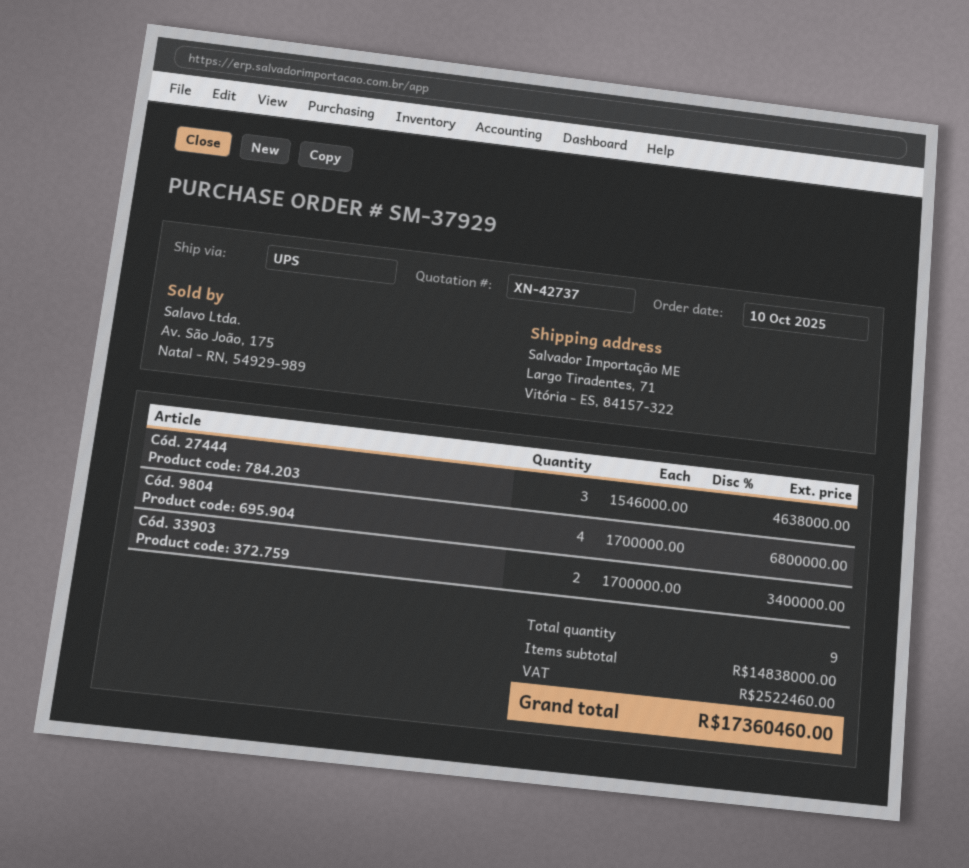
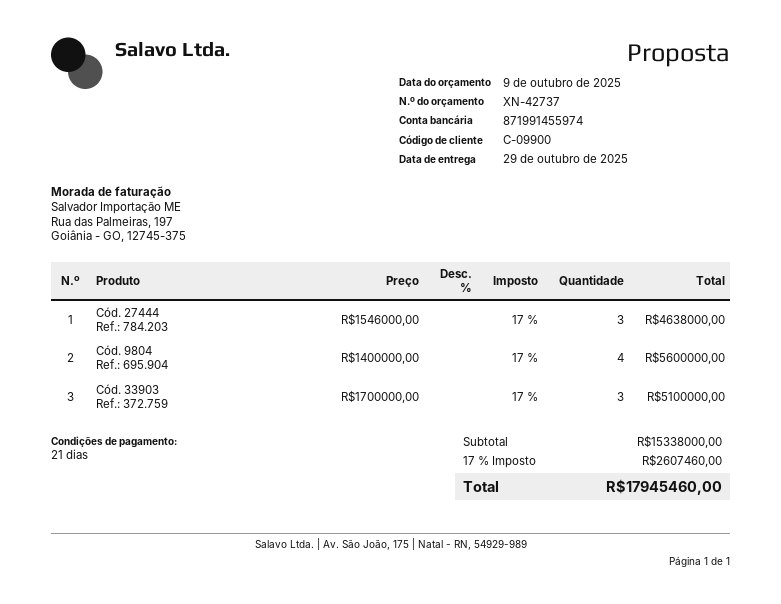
Cód. 9804: 4 x 1700000.00 = 6800000.00 -> 4 x 1400000.00 = 5600000.00
Cód. 33903: 2 x 1700000.00 = 3400000.00 -> 3 x 1700000.00 = 5100000.00
subtotal: 14838000.00 -> 15338000.00
tax: 2522460.00 -> 2607460.00
total: 17360460.00 -> 17945460.00

